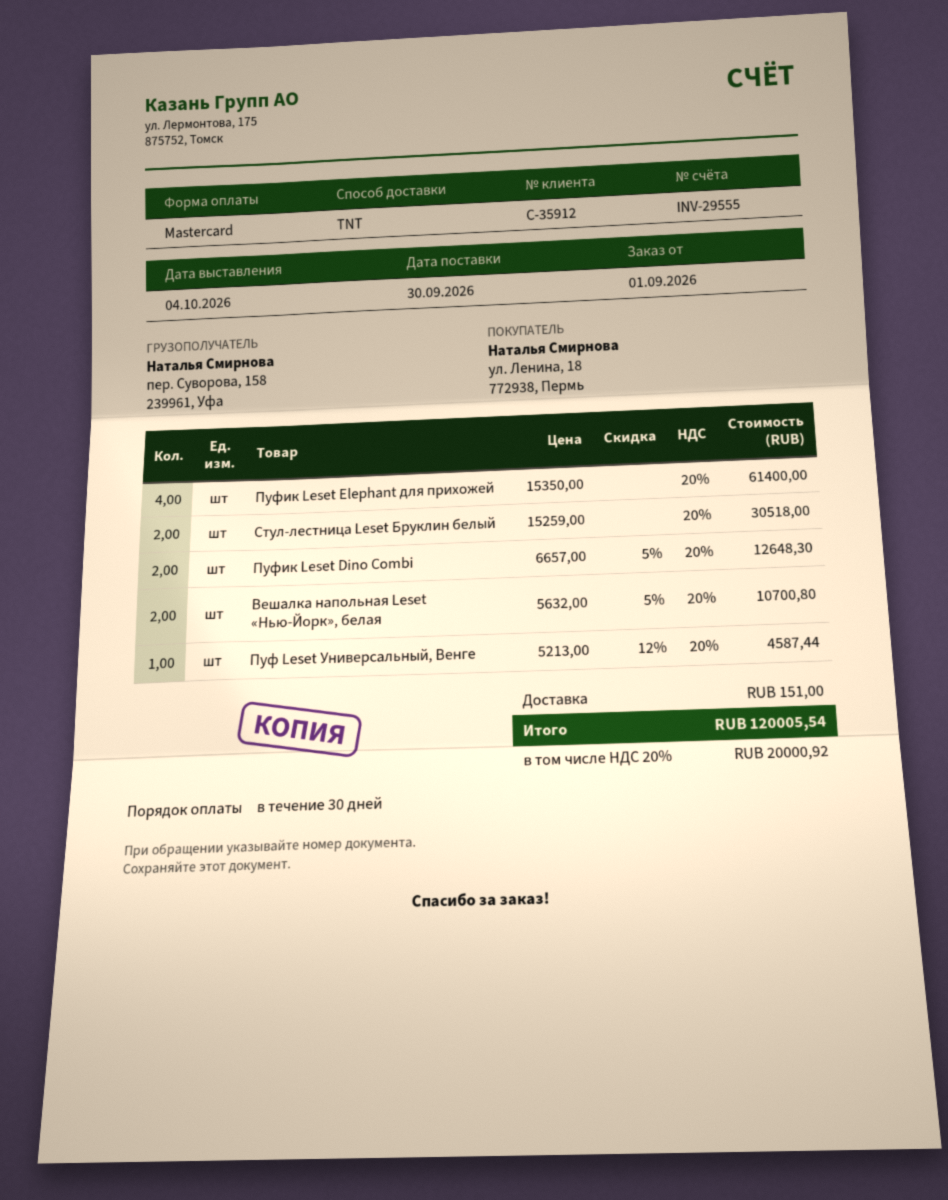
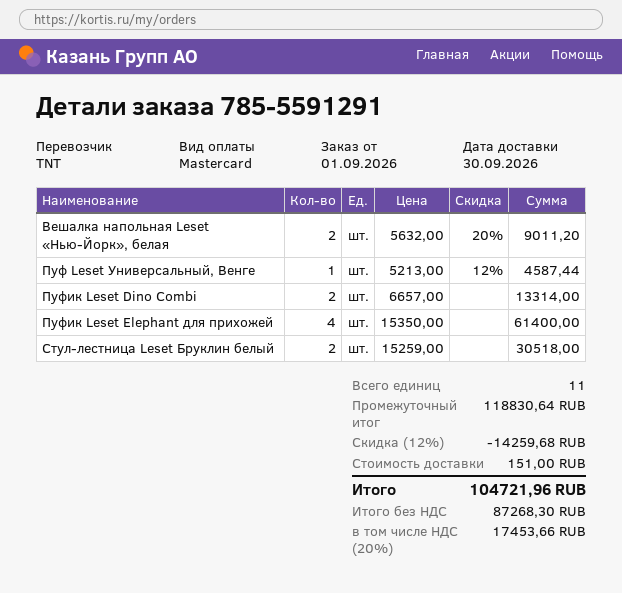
Пуфик Leset Dino Combi: 2 x 6657.00 - 5% = 12648.30 -> 2 x 6657.00 = 13314.00
Вешалка напольная Leset «Нью-Йорк», белая: 2 x 5632.00 - 5% = 10700.80 -> 2 x 5632.00 - 20% = 9011.20
discount: none -> 12% = 14259.68
tax: 20% = 20000.92 -> 20% = 17453.66
total: 120005.54 -> 104721.96

